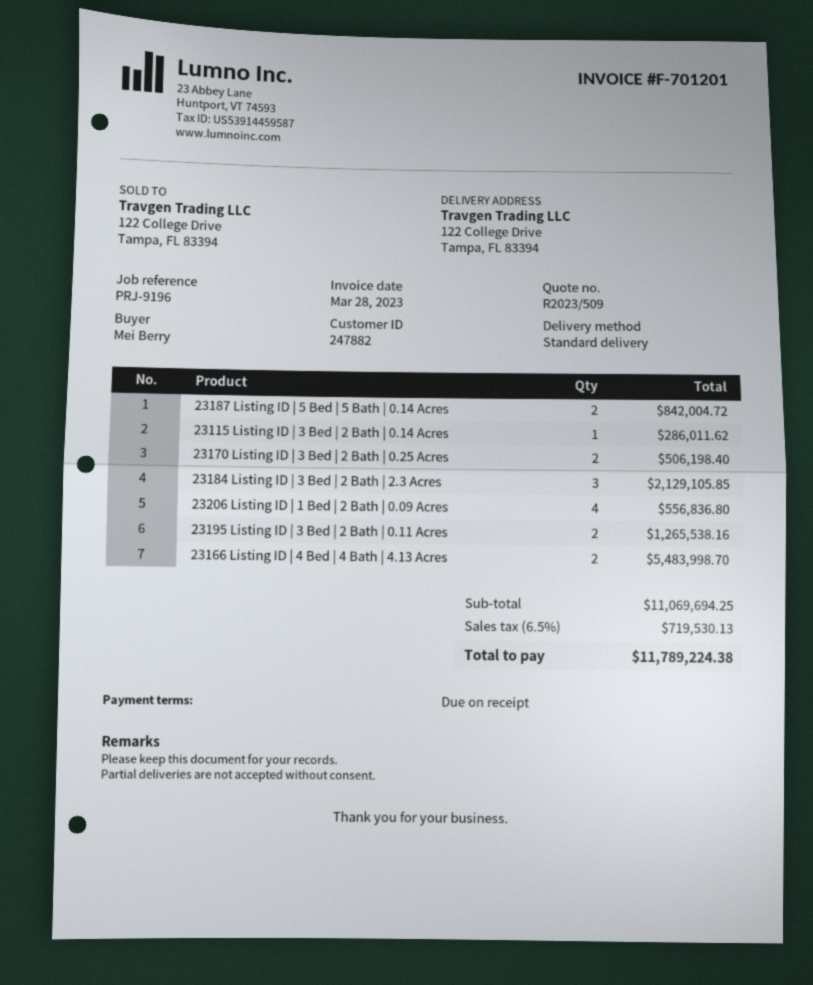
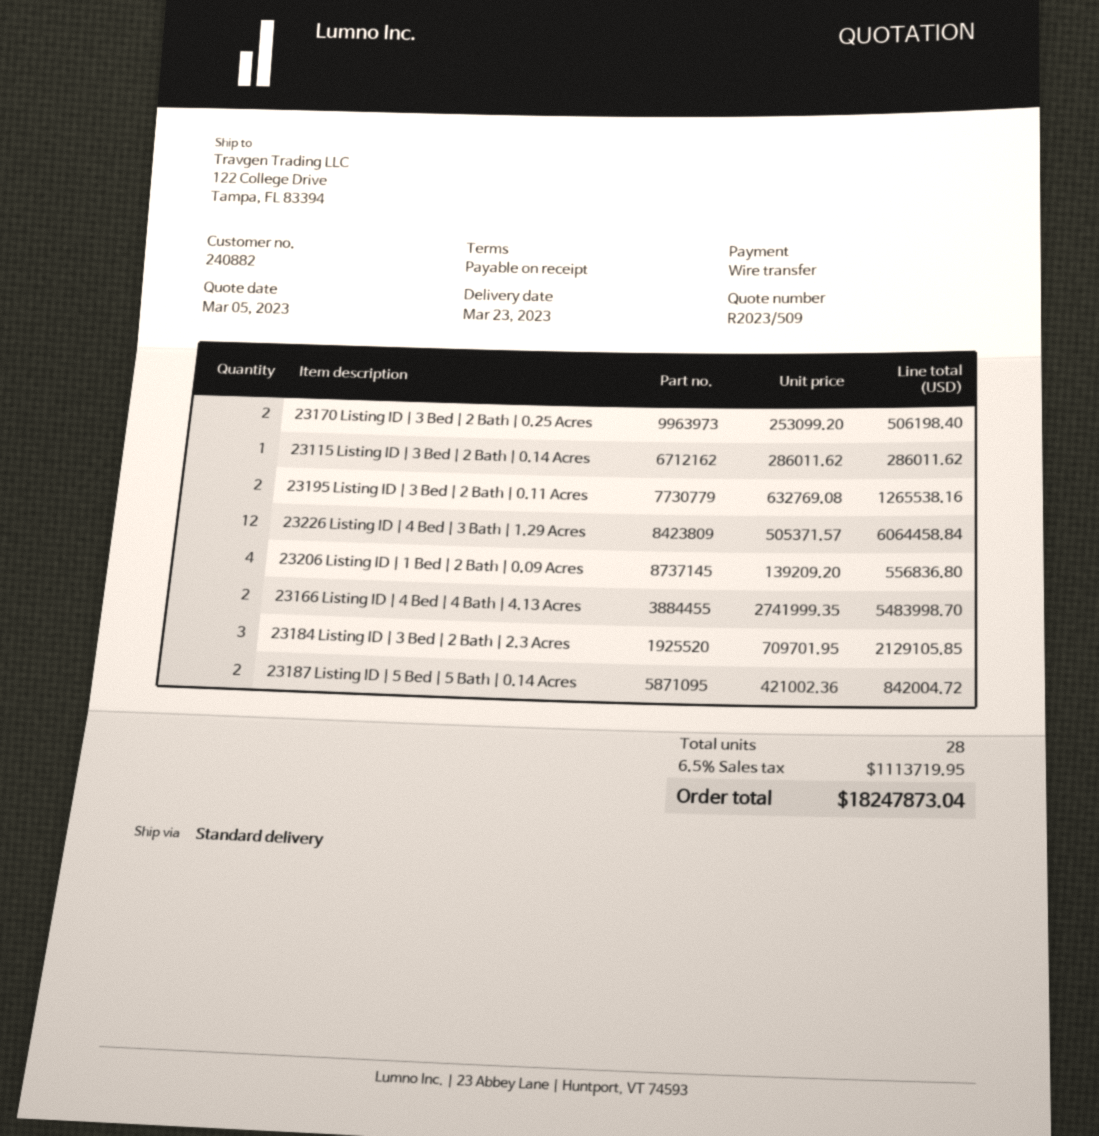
customer number: 247882 -> 240882
23226 Listing ID | 4 Bed | 3 Bath | 1.29 Acres: none -> 12 for 6064458.84
tax: 6.5% = 719530.13 -> 6.5% = 1113719.95
total: 11789224.38 -> 18247873.04

